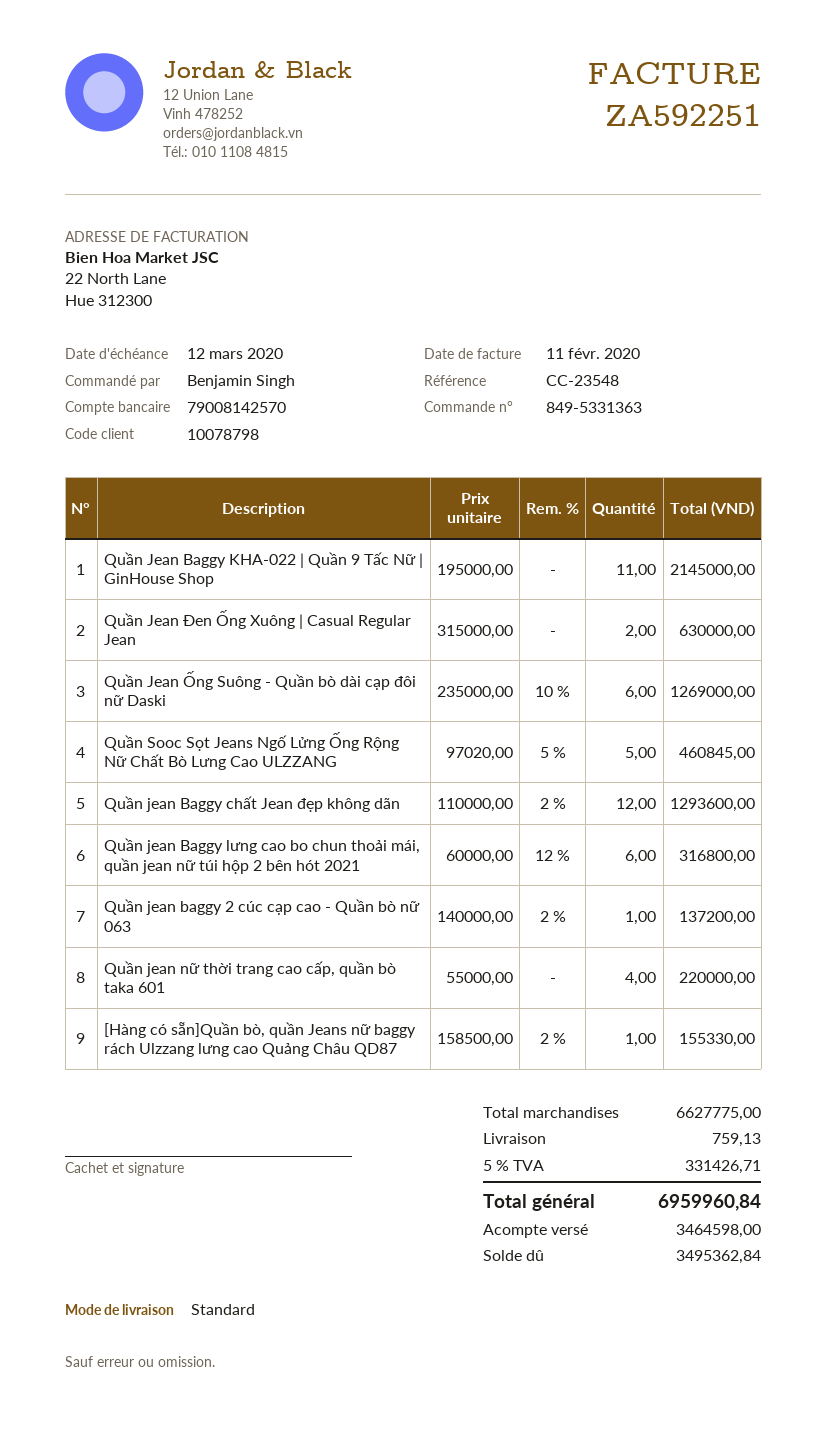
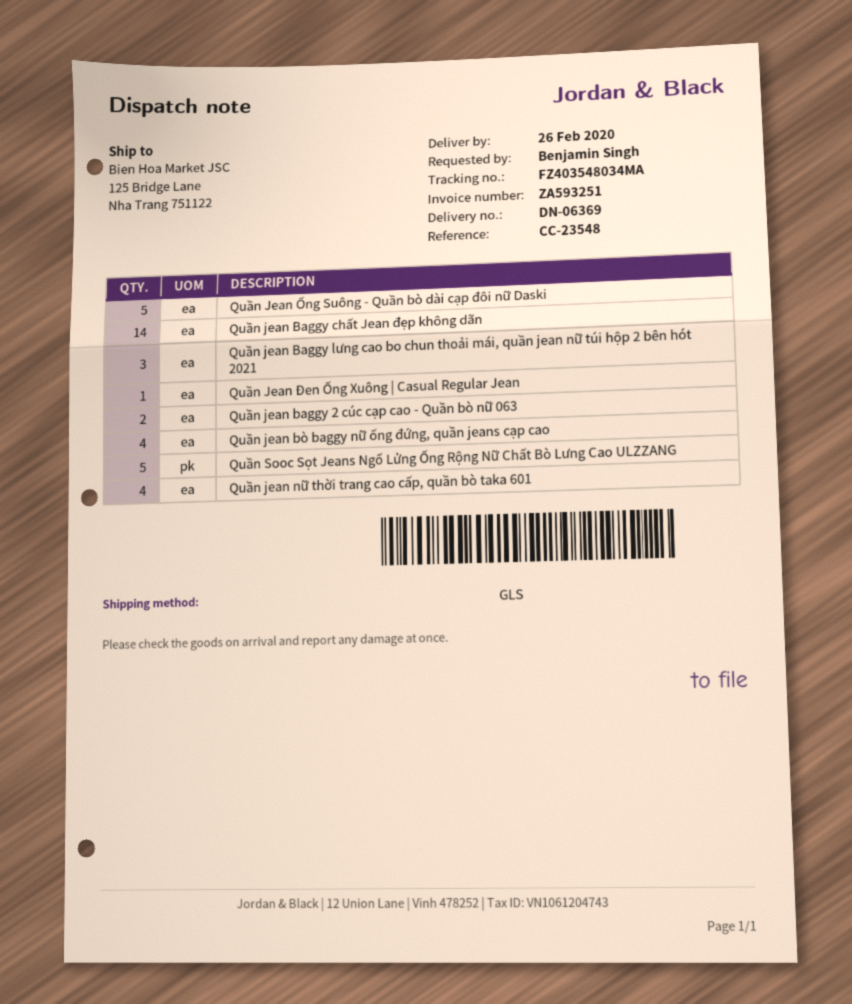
invoice number: ZA592251 -> ZA593251
shipping method: standard -> GLS
Quần Jean Baggy KHA-022 | Quần 9 Tấc Nữ | GinHouse Shop: 11 -> none
Quần Jean Đen Ống Xuông | Casual Regular Jean: 2 -> 1
Quần Jean Ống Suông - Quần bò dài cạp đôi nữ Daski: 6 -> 5
Quần jean Baggy chất Jean đẹp không dãn: 12 -> 14
Quần jean Baggy lưng cao bo chun thoải mái, quần jean nữ túi hộp 2 bên hót 2021: 6 -> 3
Quần jean baggy 2 cúc cạp cao - Quần bò nữ 063: 1 -> 2
[Hàng có sẵn]Quần bò, quần Jeans nữ baggy rách Ulzzang lưng cao Quảng Châu QD87: 1 -> none
Quần jean bò baggy nữ ống đứng, quần jeans cạp cao: none -> 4

